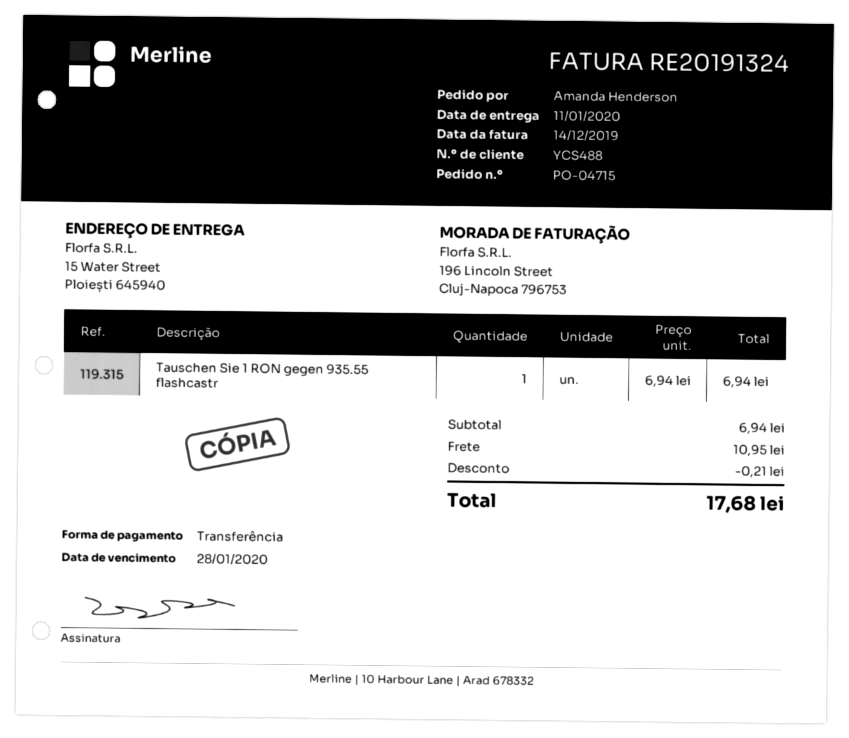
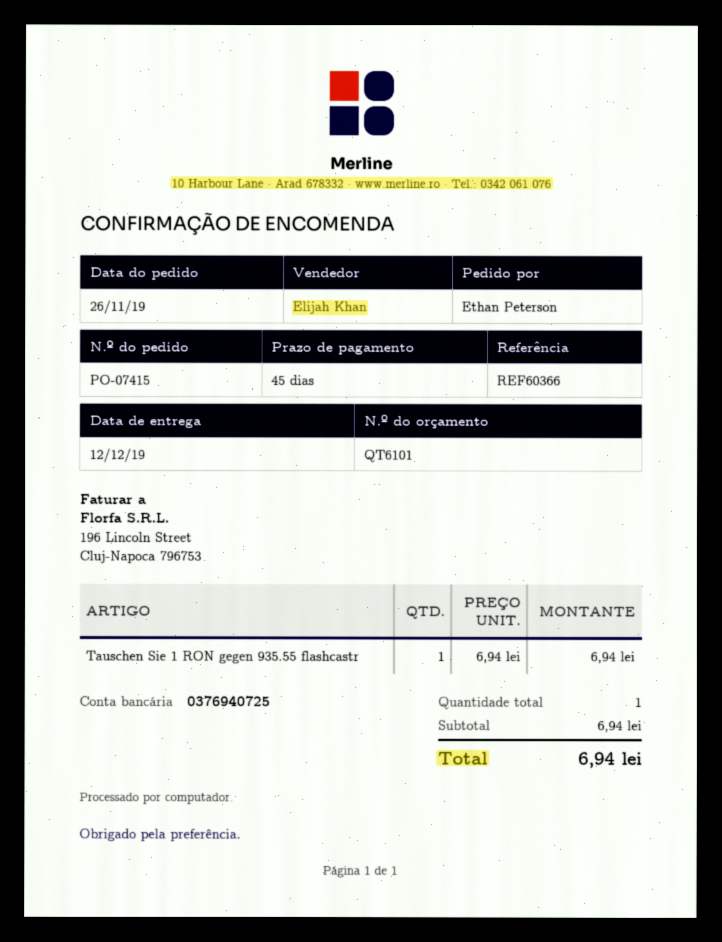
order number: PO-04715 -> PO-07415
delivery date: 2020-01-11 -> 2019-12-12
ordered by: Amanda Henderson -> Ethan Peterson
discount: 0.21 -> none
shipping: 10.95 -> none
total: 17.68 -> 6.94

